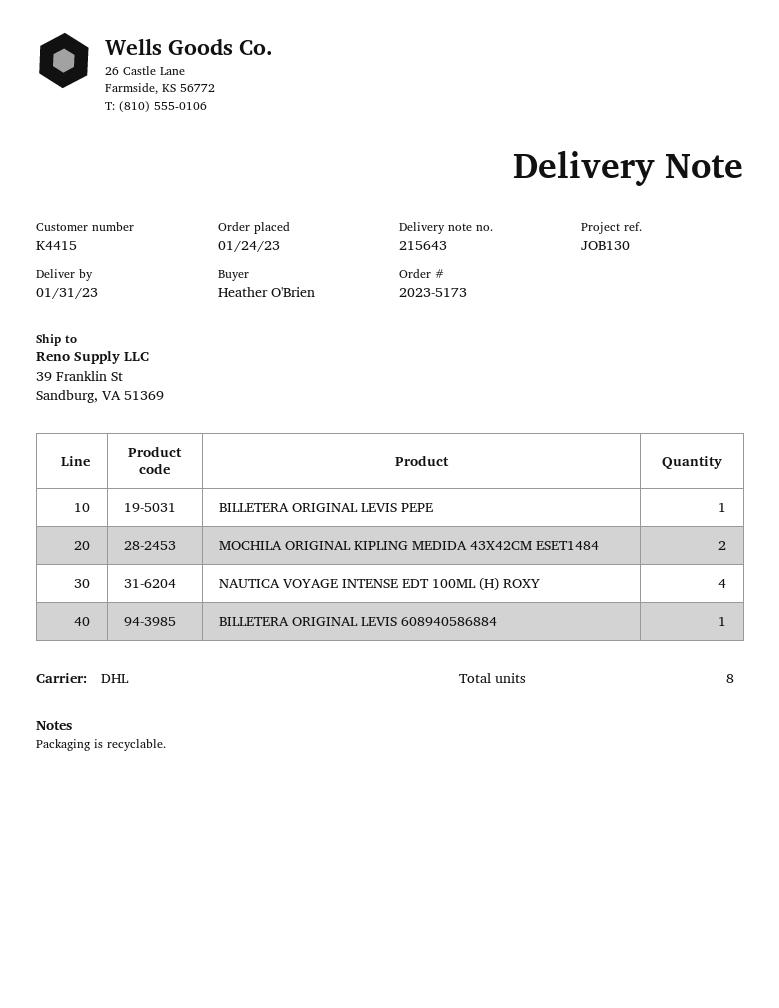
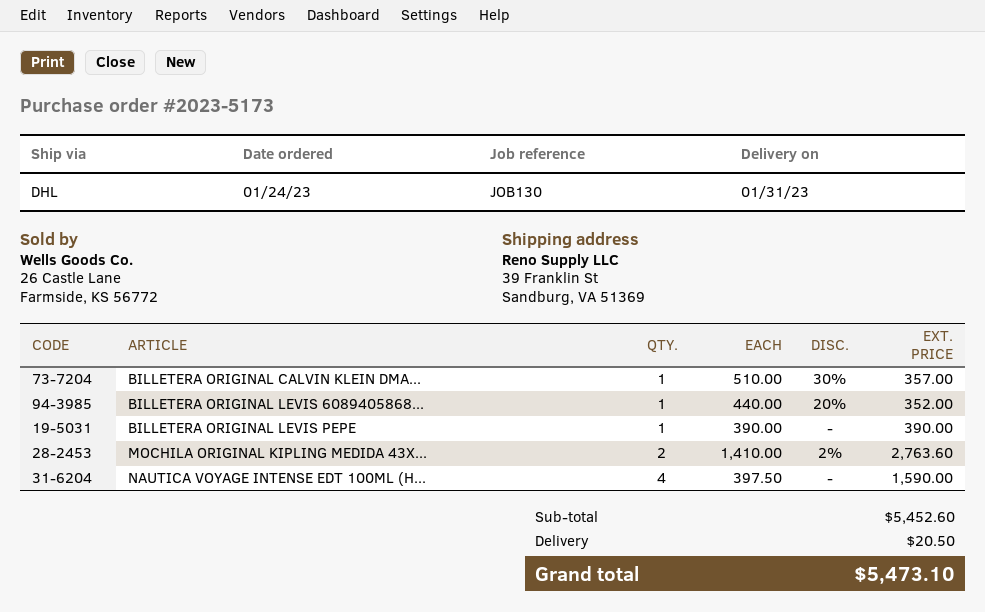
BILLETERA ORIGINAL CALVIN KLEIN DMA...: none -> 1

